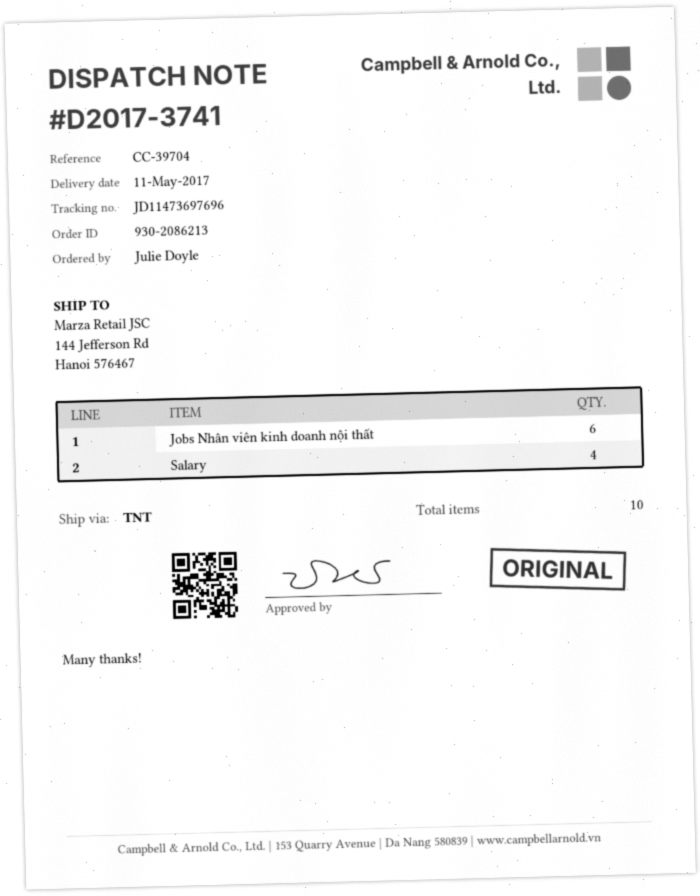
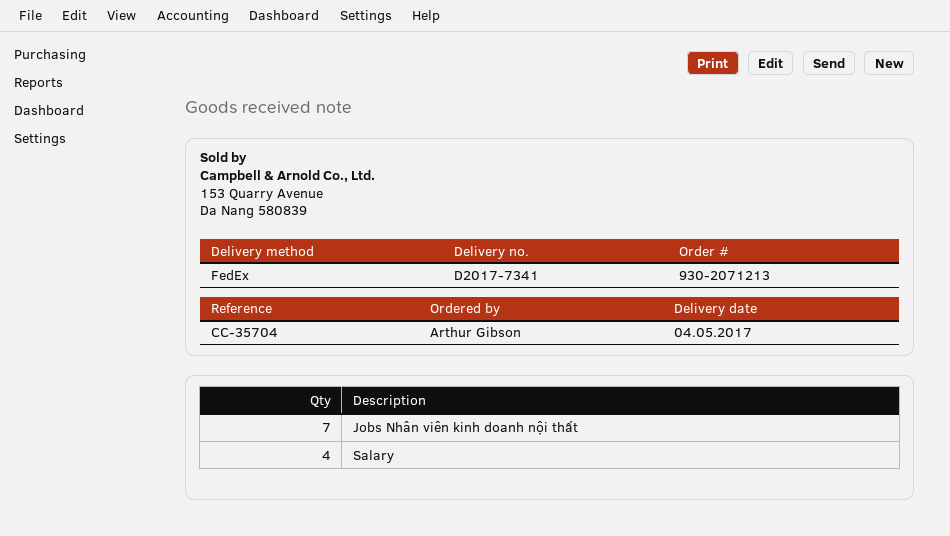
order number: 930-2086213 -> 930-2071213
delivery note number: D2017-3741 -> D2017-7341
delivery date: 2017-05-11 -> 2017-05-04
reference: CC-39704 -> CC-35704
ordered by: Julie Doyle -> Arthur Gibson
shipping method: TNT -> FedEx
Jobs Nhân viên kinh doanh nội thất: 6 -> 7

